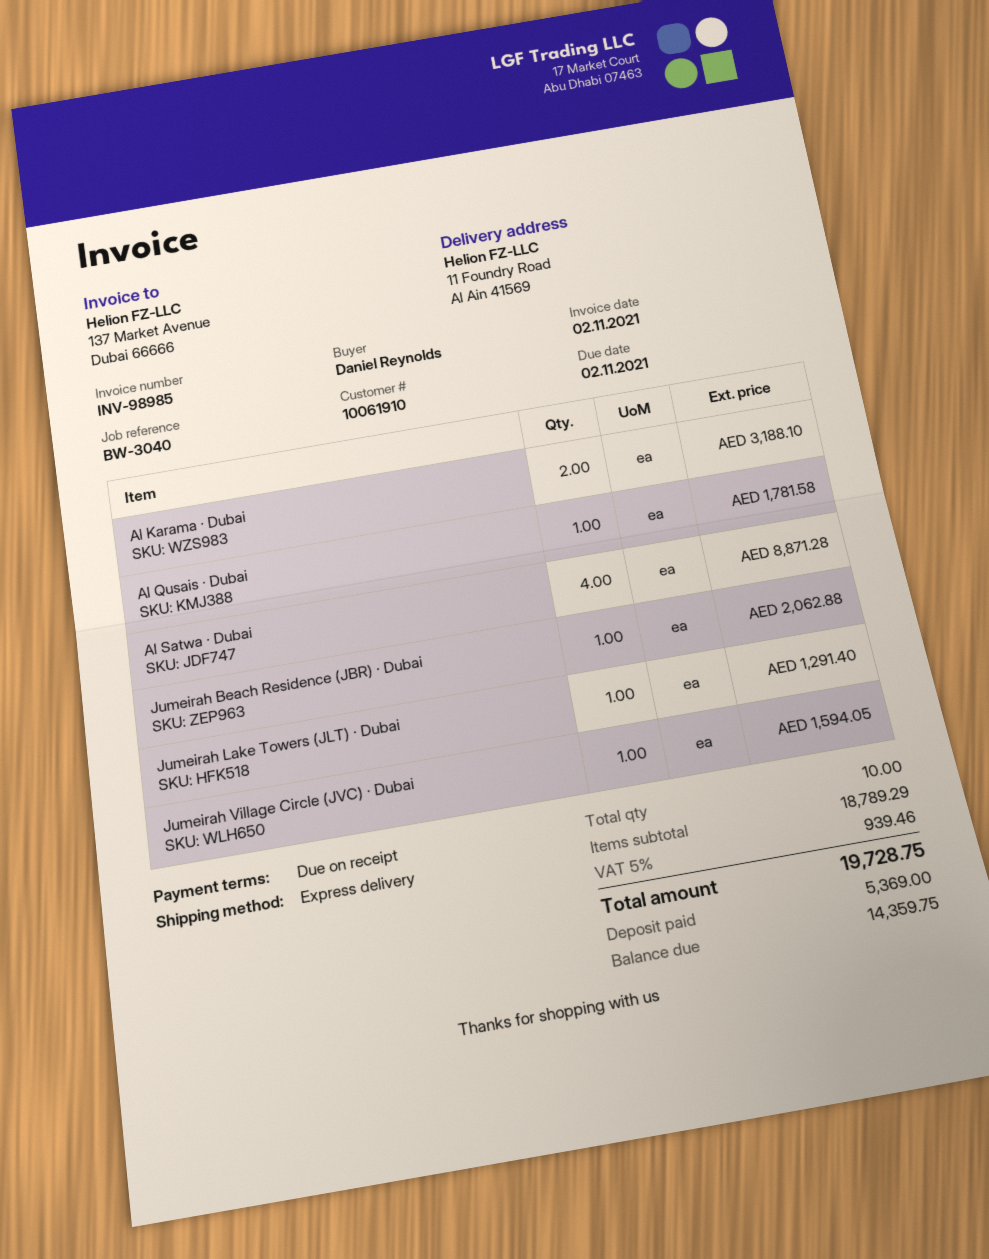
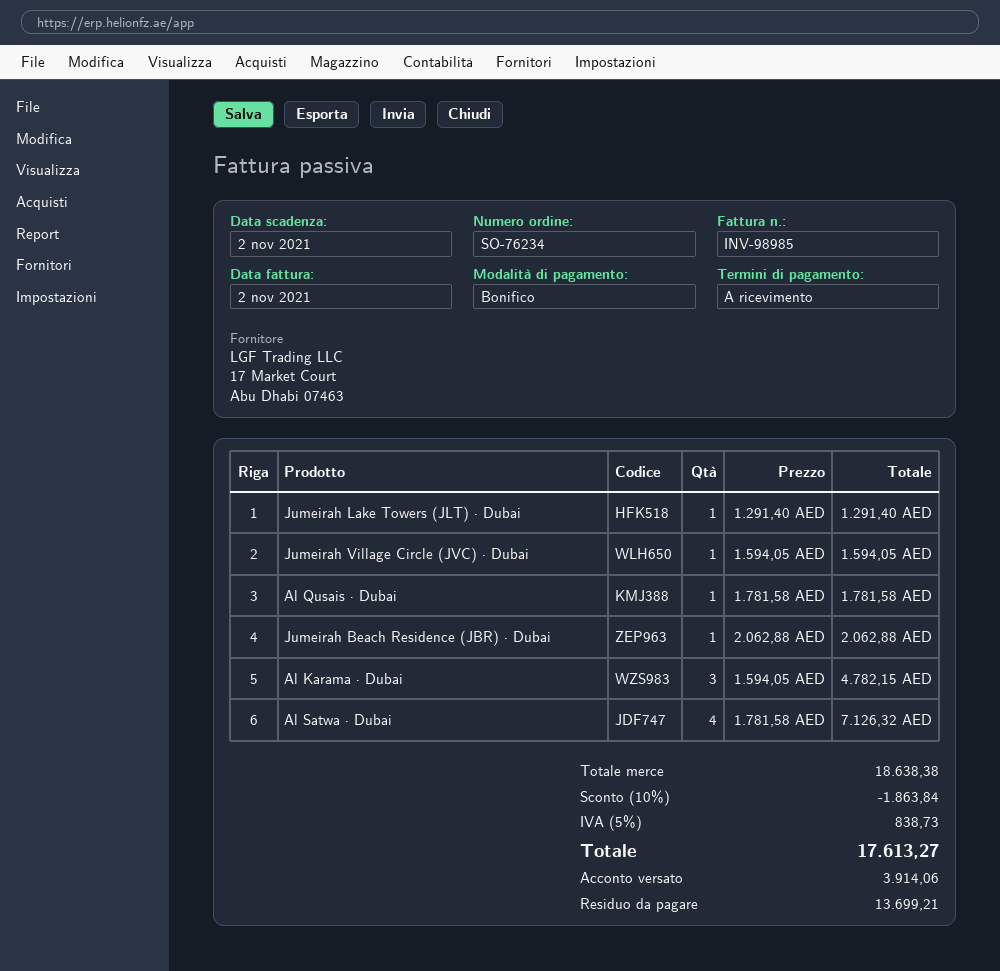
Al Karama · Dubai: 2 for 3188.10 -> 3 for 4782.15
Al Satwa · Dubai: 4 for 8871.28 -> 4 for 7126.32
subtotal: 18789.29 -> 18638.38
discount: none -> 10% = 1863.84
tax: 5% = 939.46 -> 5% = 838.73
total: 19728.75 -> 17613.27
deposit: 5369.00 -> 3914.06
balance: 14359.75 -> 13699.21

